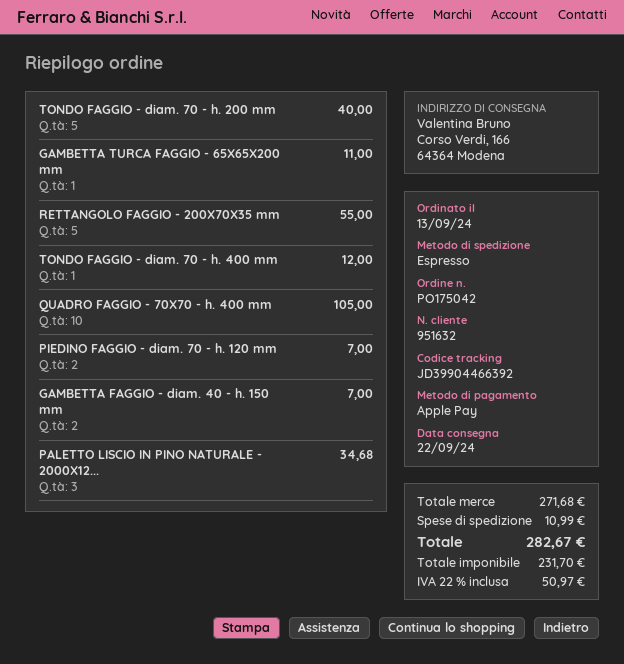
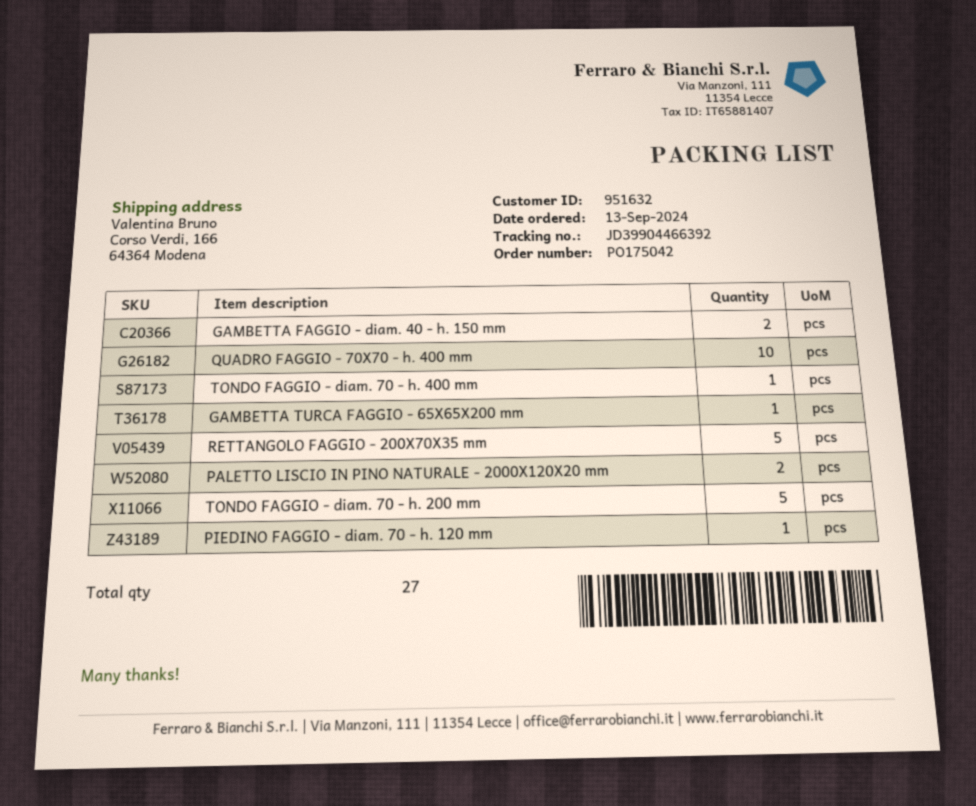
PIEDINO FAGGIO - diam. 70 - h. 120 mm: 2 -> 1
PALETTO LISCIO IN PINO NATURALE - 2000X12...: 3 -> 2

